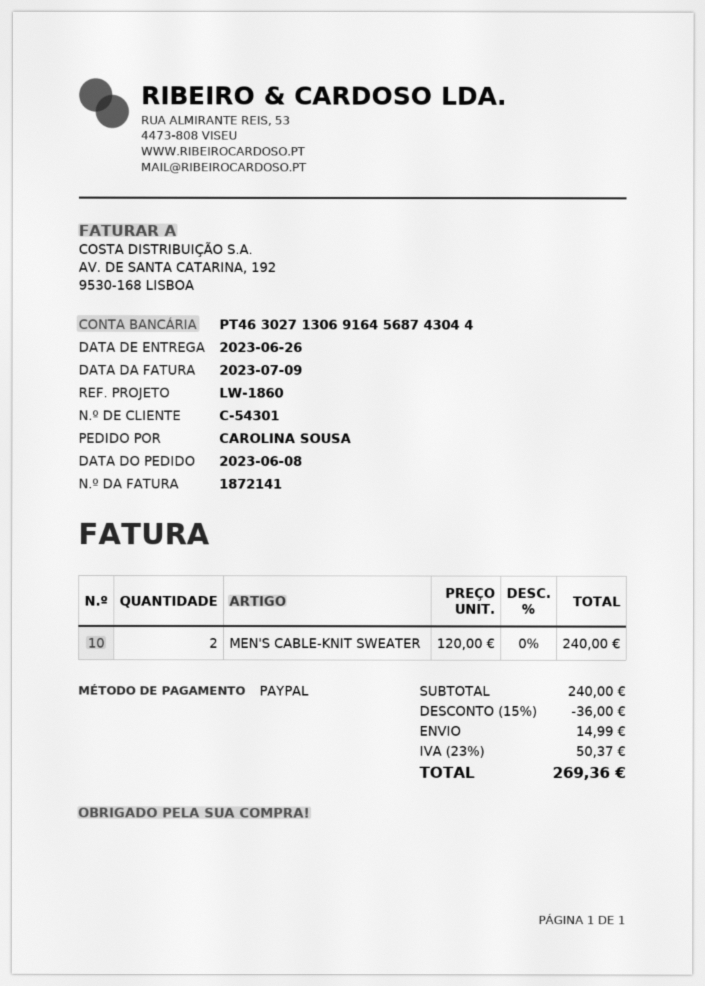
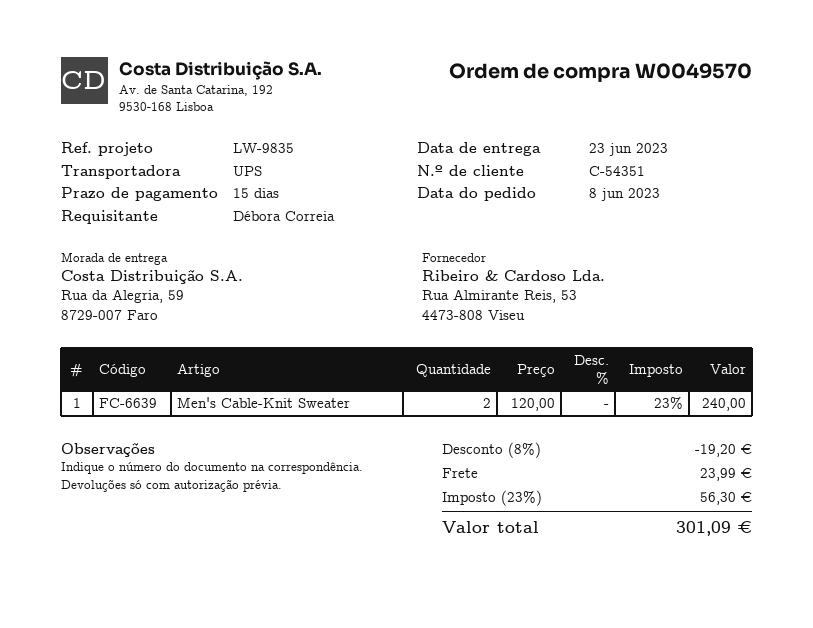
delivery date: 2023-06-26 -> 2023-06-23
customer number: C-54301 -> C-54351
reference: LW-1860 -> LW-9835
ordered by: CAROLINA SOUSA -> Débora Correia
discount: 15% = 36.00 -> 8% = 19.20
shipping: 14.99 -> 23.99
tax: 23% = 50.37 -> 23% = 56.30
total: 269.36 -> 301.09

